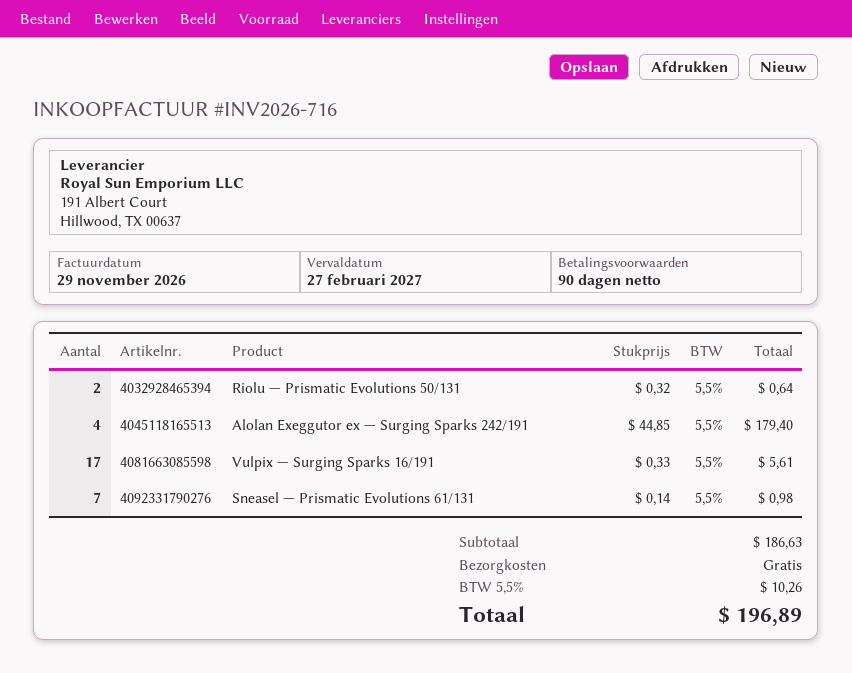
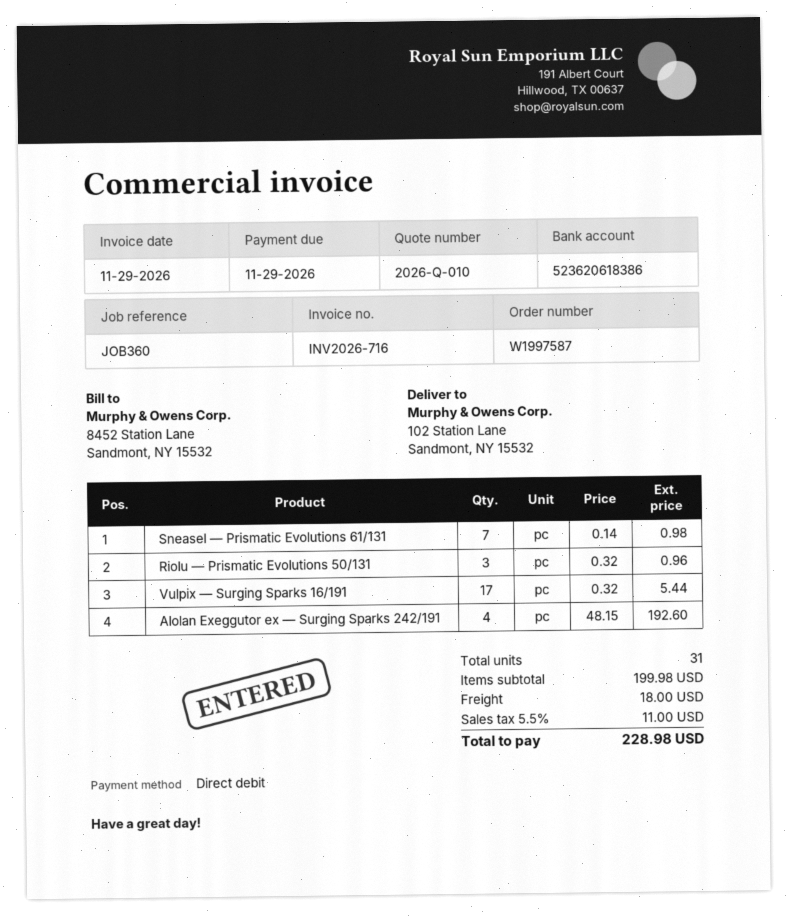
due date: 2027-02-27 -> 2026-11-29
Riolu — Prismatic Evolutions 50/131: 2 x 0.32 = 0.64 -> 3 x 0.32 = 0.96
Alolan Exeggutor ex — Surging Sparks 242/191: 4 x 44.85 = 179.40 -> 4 x 48.15 = 192.60
Vulpix — Surging Sparks 16/191: 17 x 0.33 = 5.61 -> 17 x 0.32 = 5.44
subtotal: 186.63 -> 199.98
shipping: 0.00 -> 18.00
tax: 5.5% = 10.26 -> 5.5% = 11.00
total: 196.89 -> 228.98

